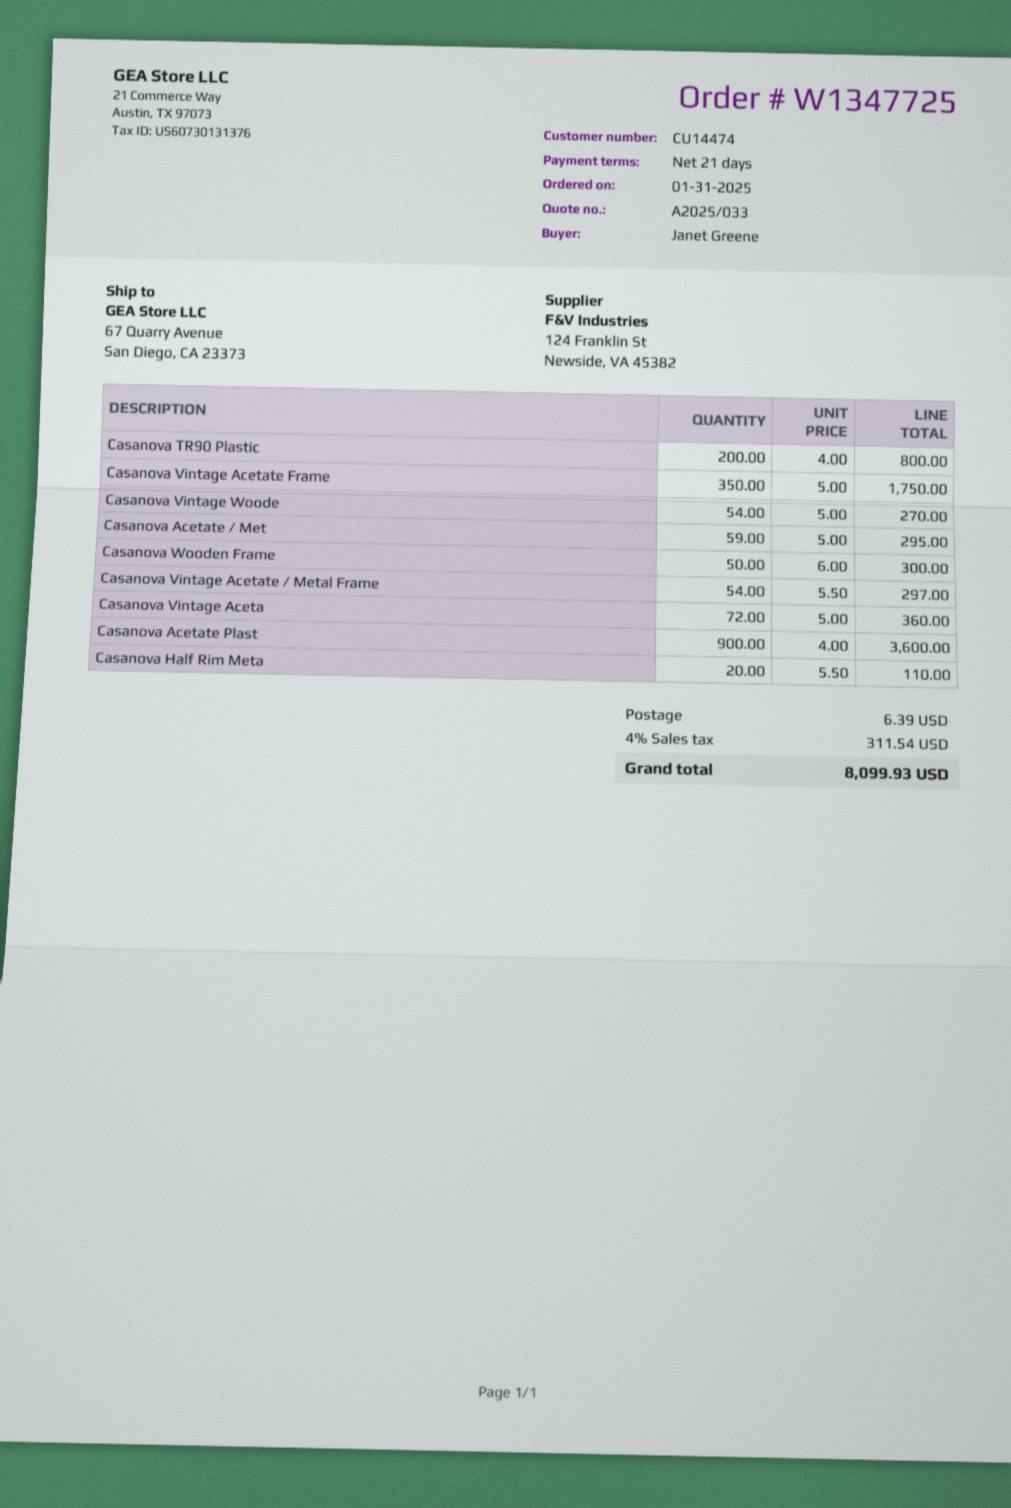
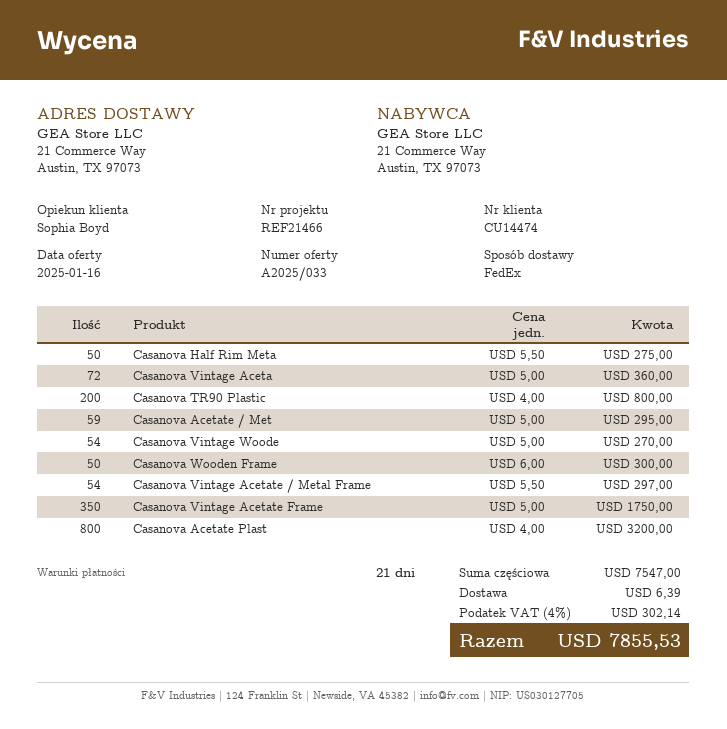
ship to: 67 Quarry Avenue, San Diego, CA 23373 -> 21 Commerce Way, Austin, TX 97073
Casanova Acetate Plast: 900 x 4.00 = 3600.00 -> 800 x 4.00 = 3200.00
Casanova Half Rim Meta: 20 x 5.50 = 110.00 -> 50 x 5.50 = 275.00
tax: 4% = 311.54 -> 4% = 302.14
total: 8099.93 -> 7855.53

